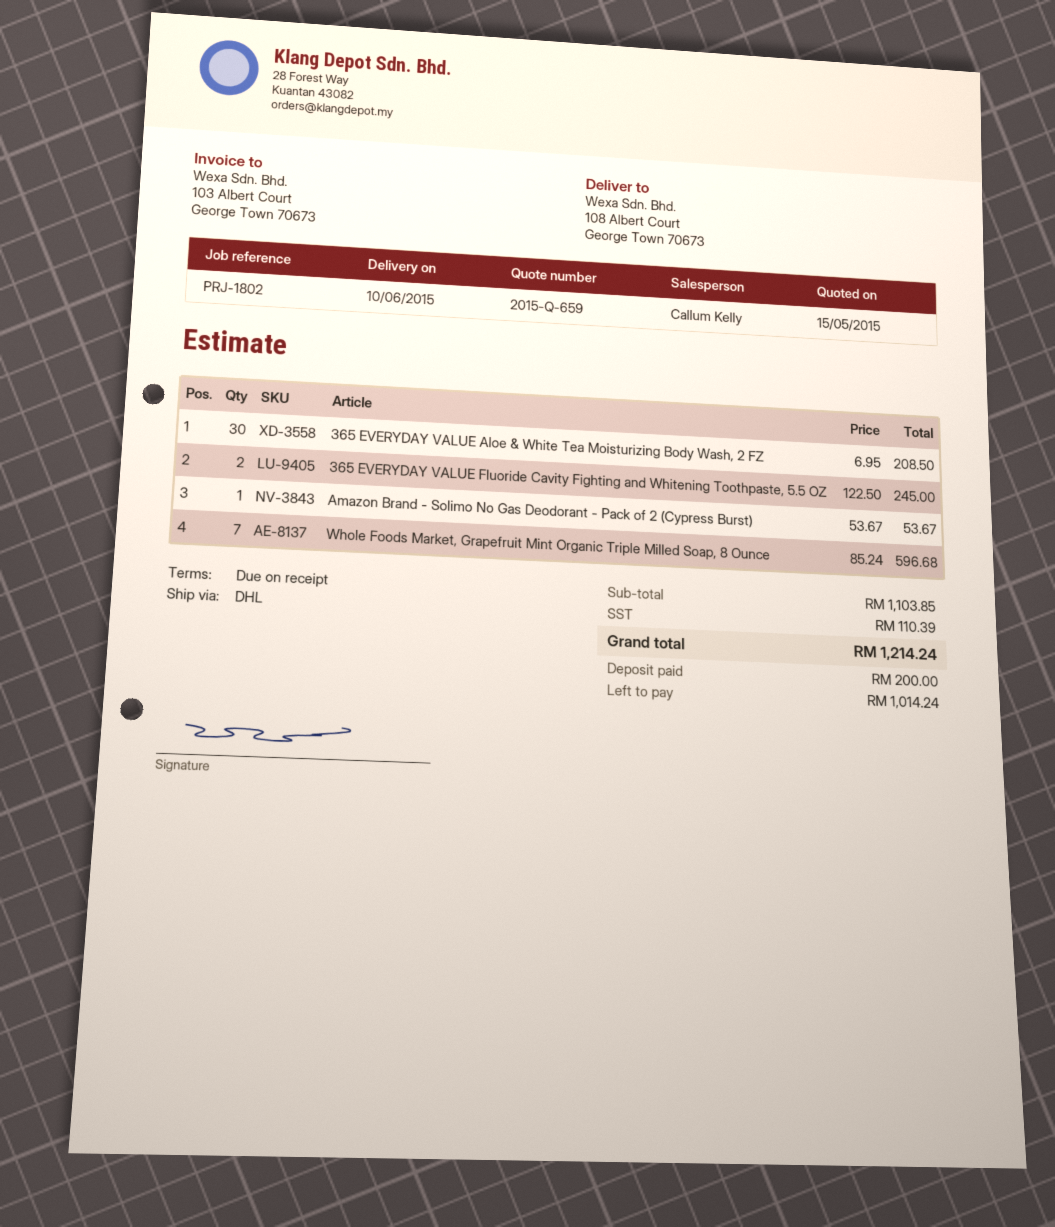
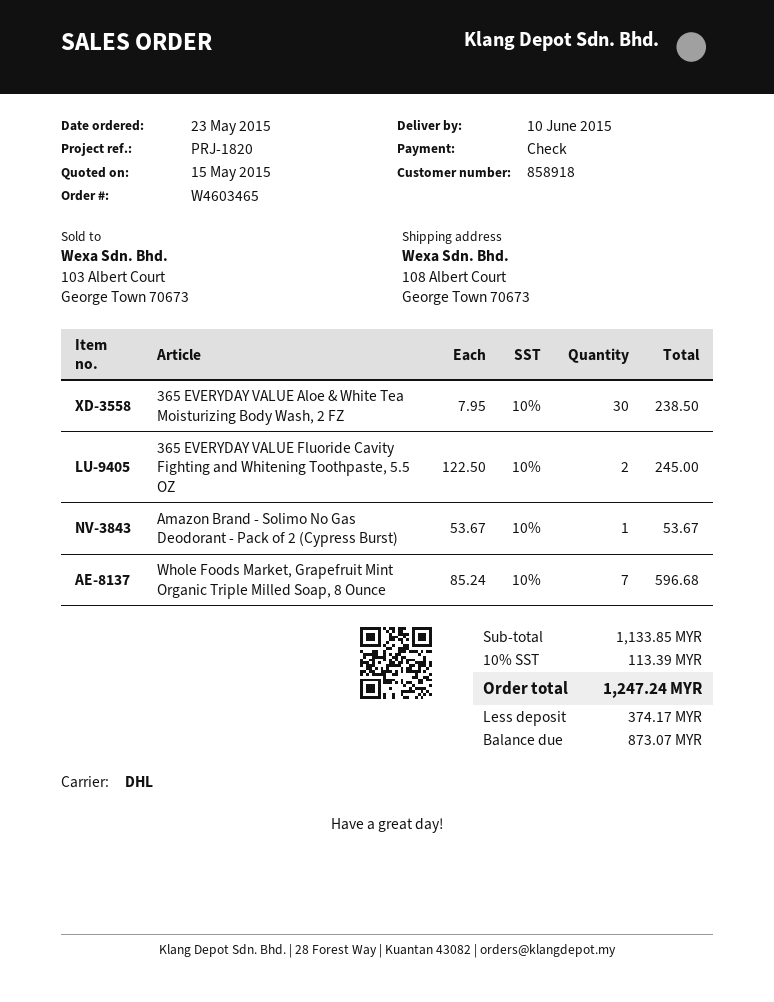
reference: PRJ-1802 -> PRJ-1820
365 EVERYDAY VALUE Aloe & White Tea Moisturizing Body Wash, 2 FZ: 30 x 6.95 = 208.50 -> 30 x 7.95 = 238.50
subtotal: 1103.85 -> 1133.85
tax: 110.39 -> 113.39
total: 1214.24 -> 1247.24
deposit: 200.00 -> 374.17
balance: 1014.24 -> 873.07

